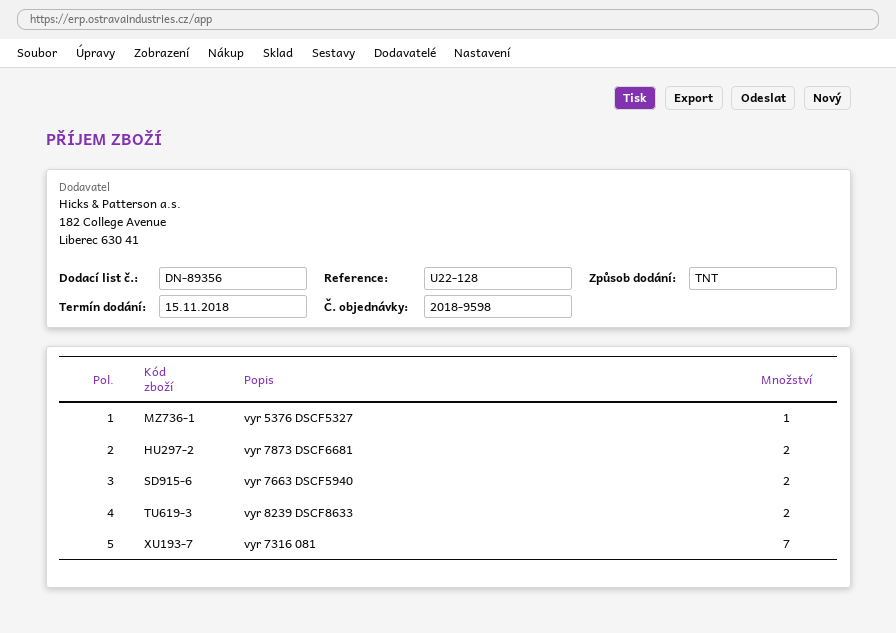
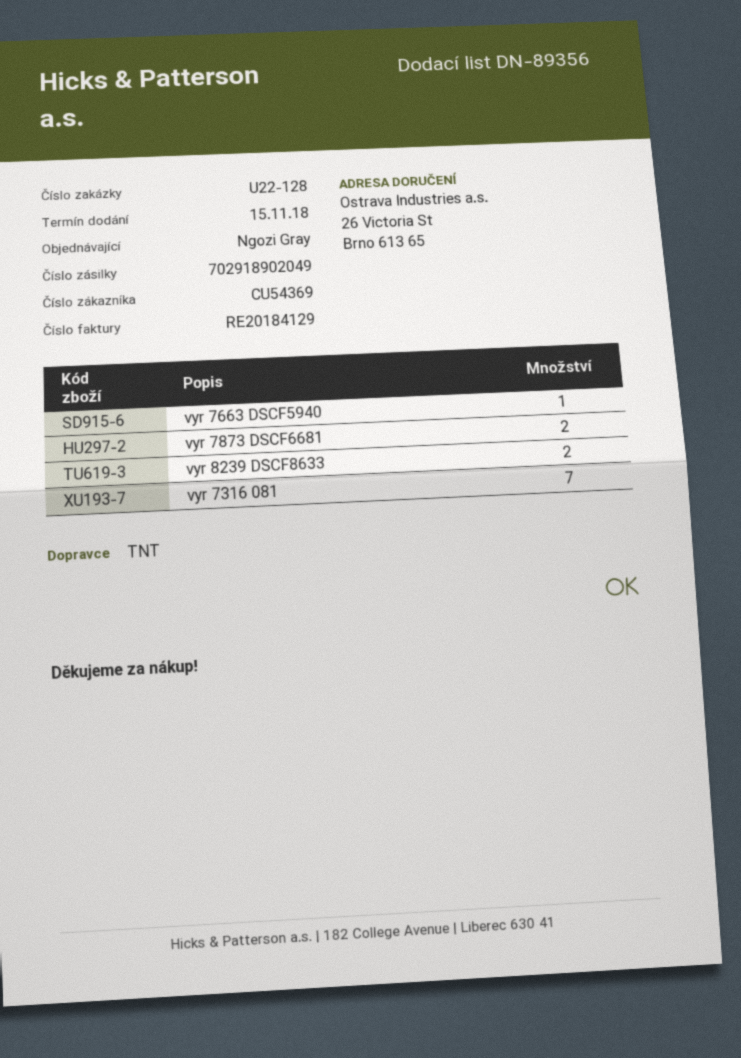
vyr 5376 DSCF5327: 1 -> none
vyr 7663 DSCF5940: 2 -> 1

